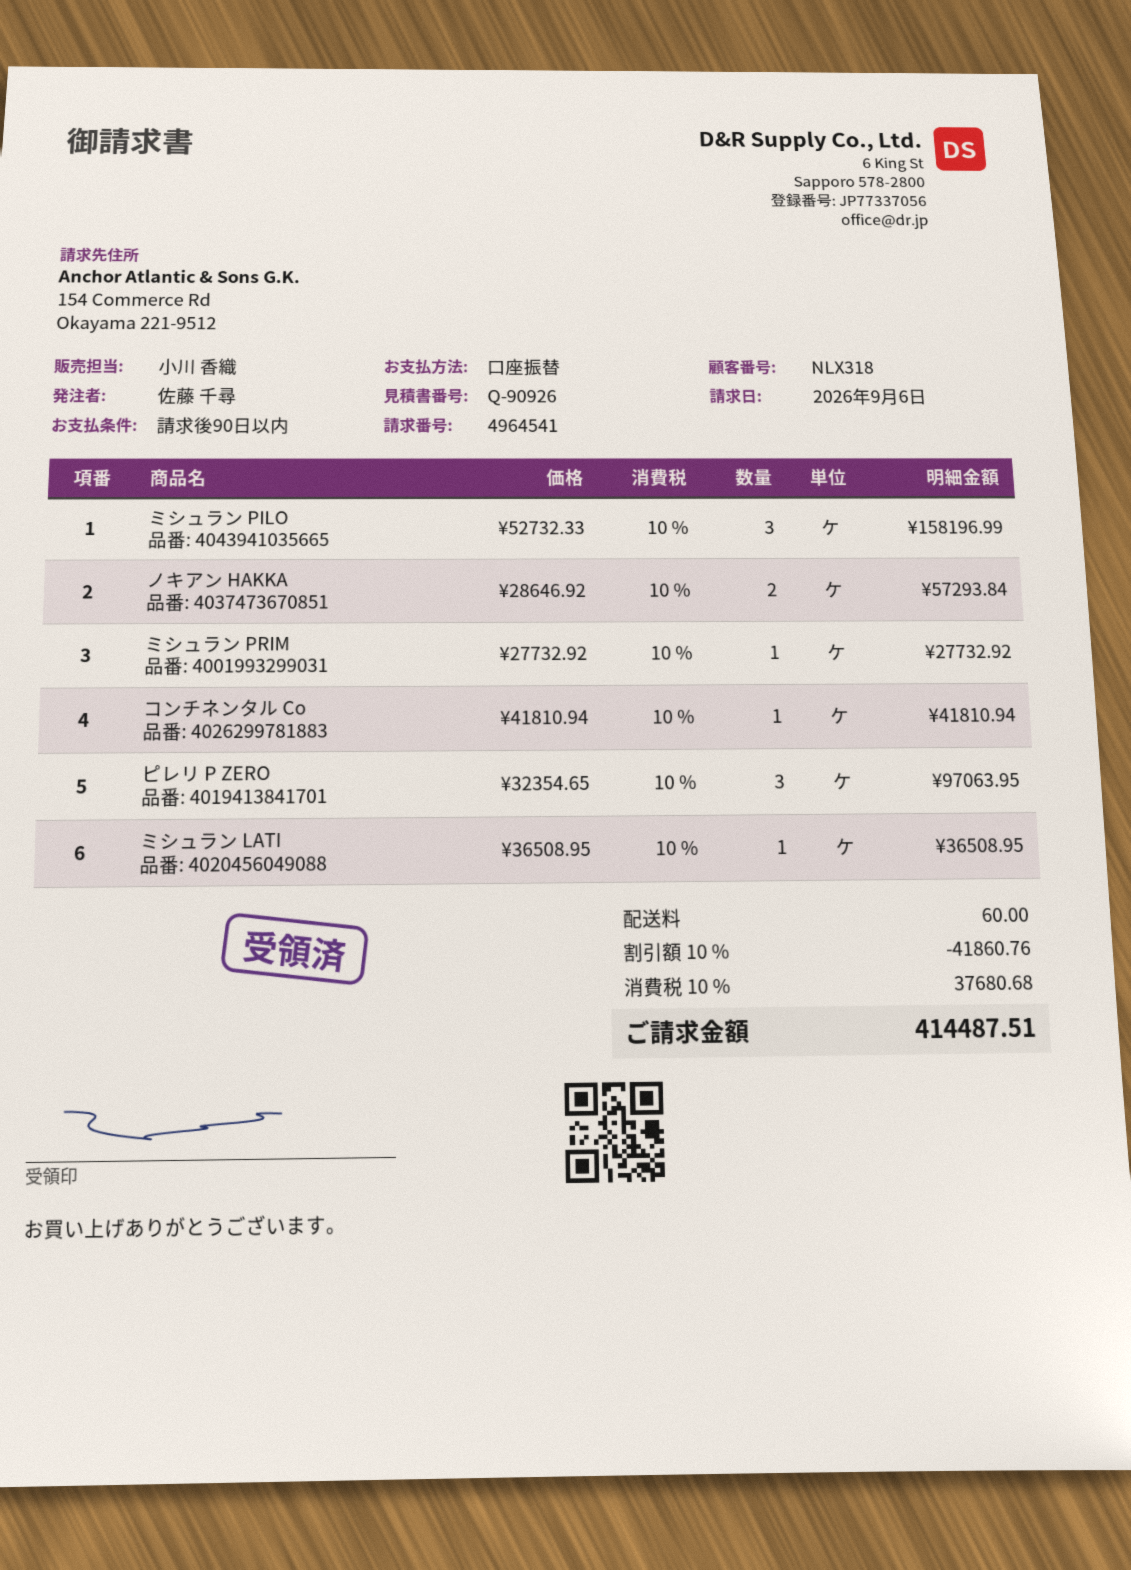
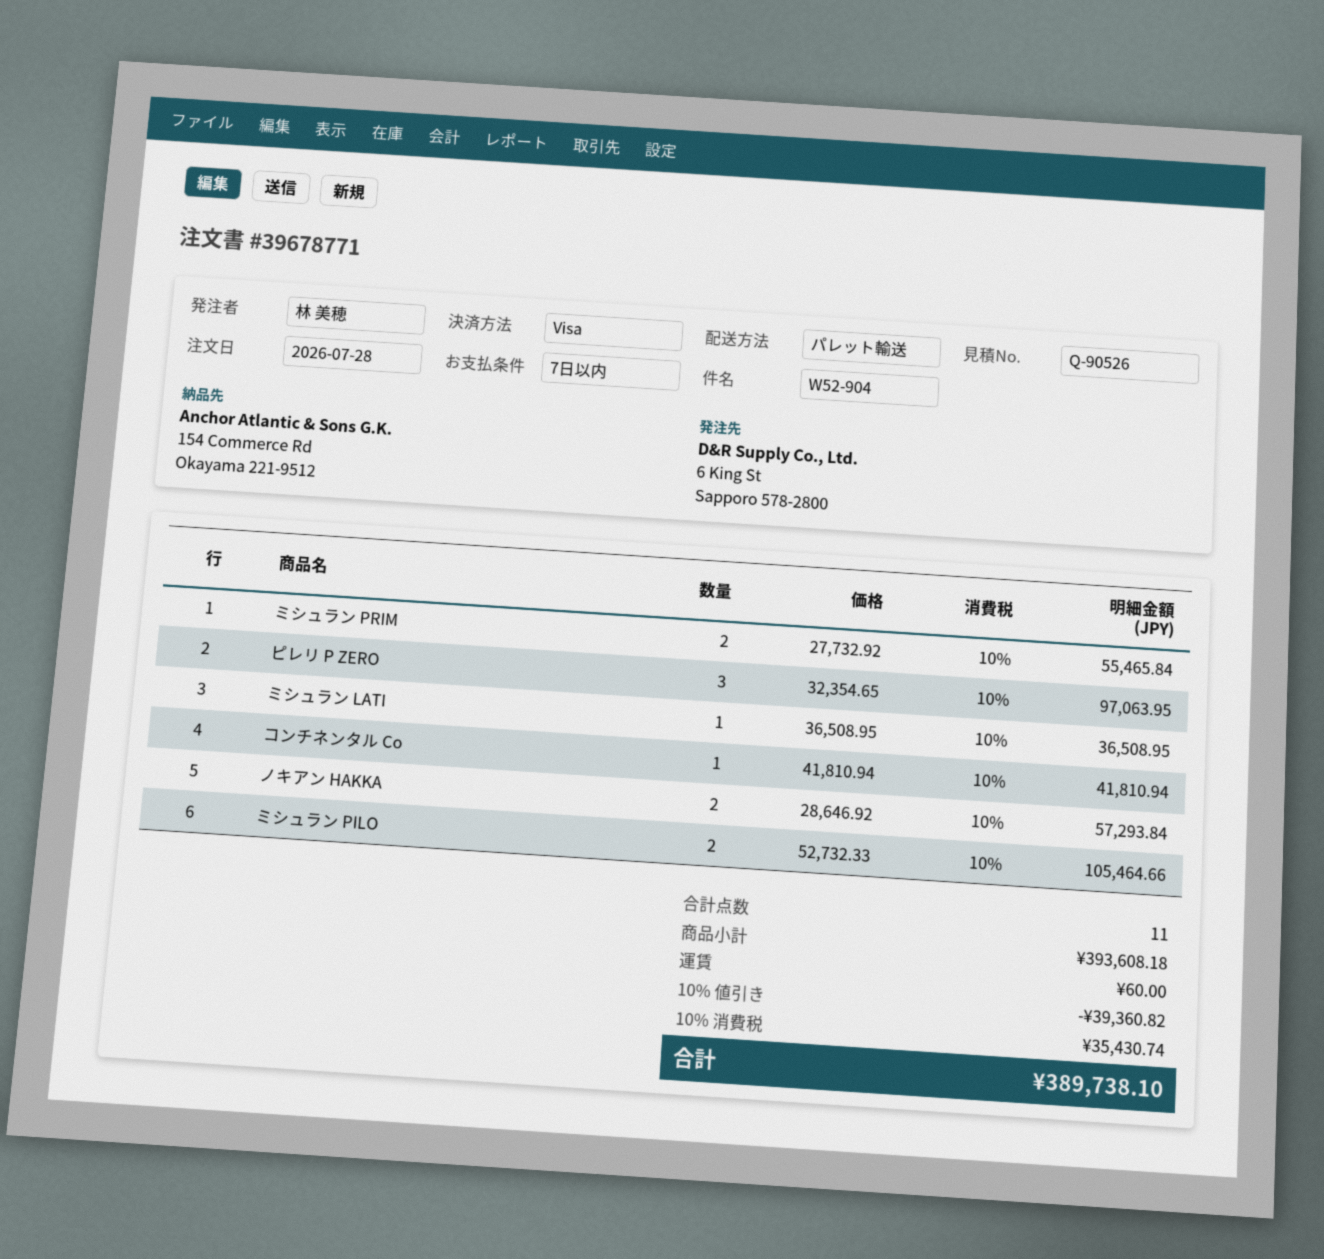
quote number: Q-90926 -> Q-90526
payment terms: 90 days -> 7 days
ordered by: 佐藤 千尋 -> 林 美穂
payment method: direct debit -> Visa
ミシュラン PILO: 3 x 52732.33 = 158196.99 -> 2 x 52732.33 = 105464.66
ミシュラン PRIM: 1 x 27732.92 = 27732.92 -> 2 x 27732.92 = 55465.84
discount: 10% = 41860.76 -> 10% = 39360.82
tax: 10% = 37680.68 -> 10% = 35430.74
total: 414487.51 -> 389738.10

